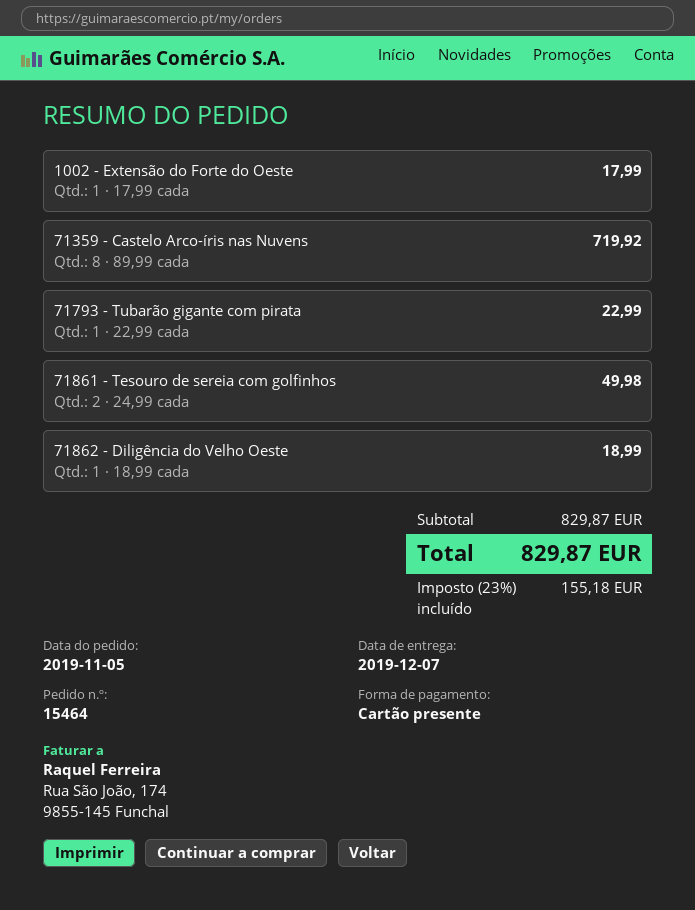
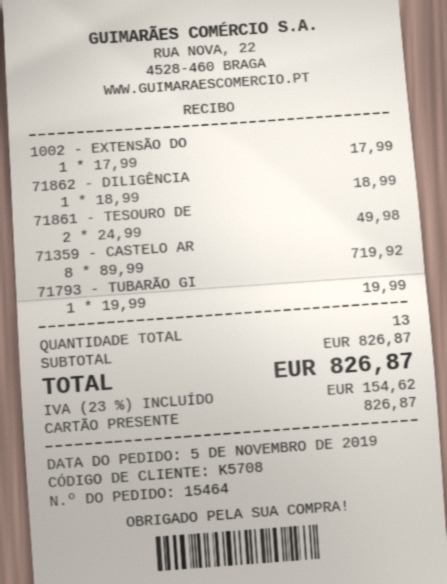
71793 - Tubarão gigante com pirata: 1 x 22.99 = 22.99 -> 1 x 19.99 = 19.99
subtotal: 829.87 -> 826.87
tax: 23% = 155.18 -> 23% = 154.62
total: 829.87 -> 826.87

